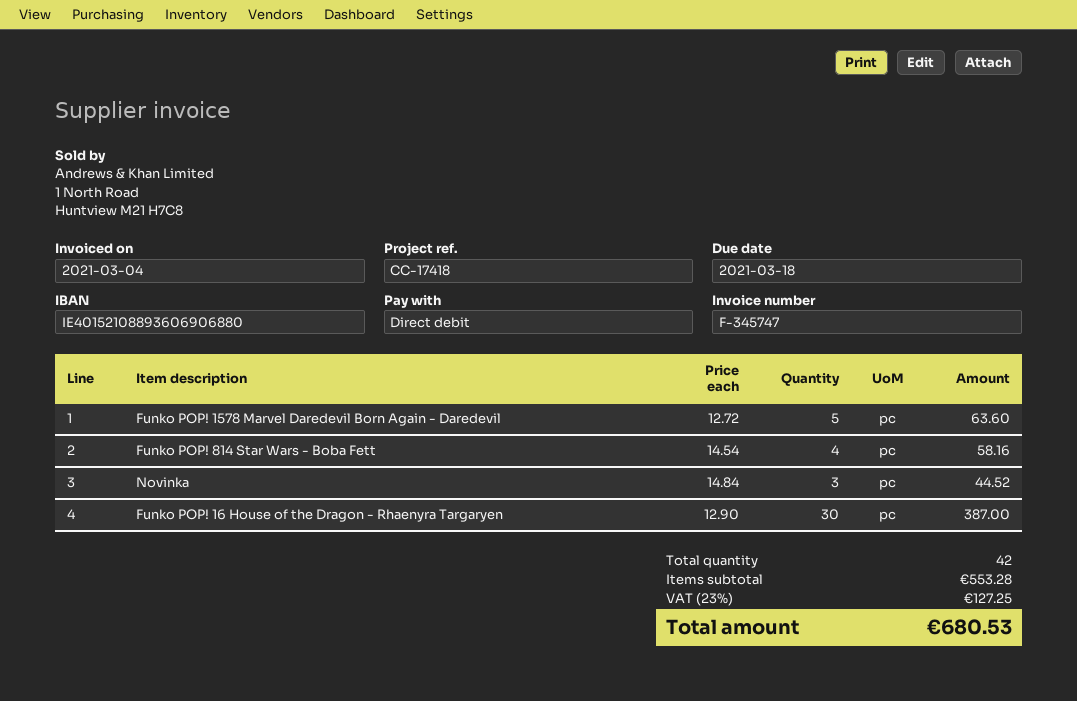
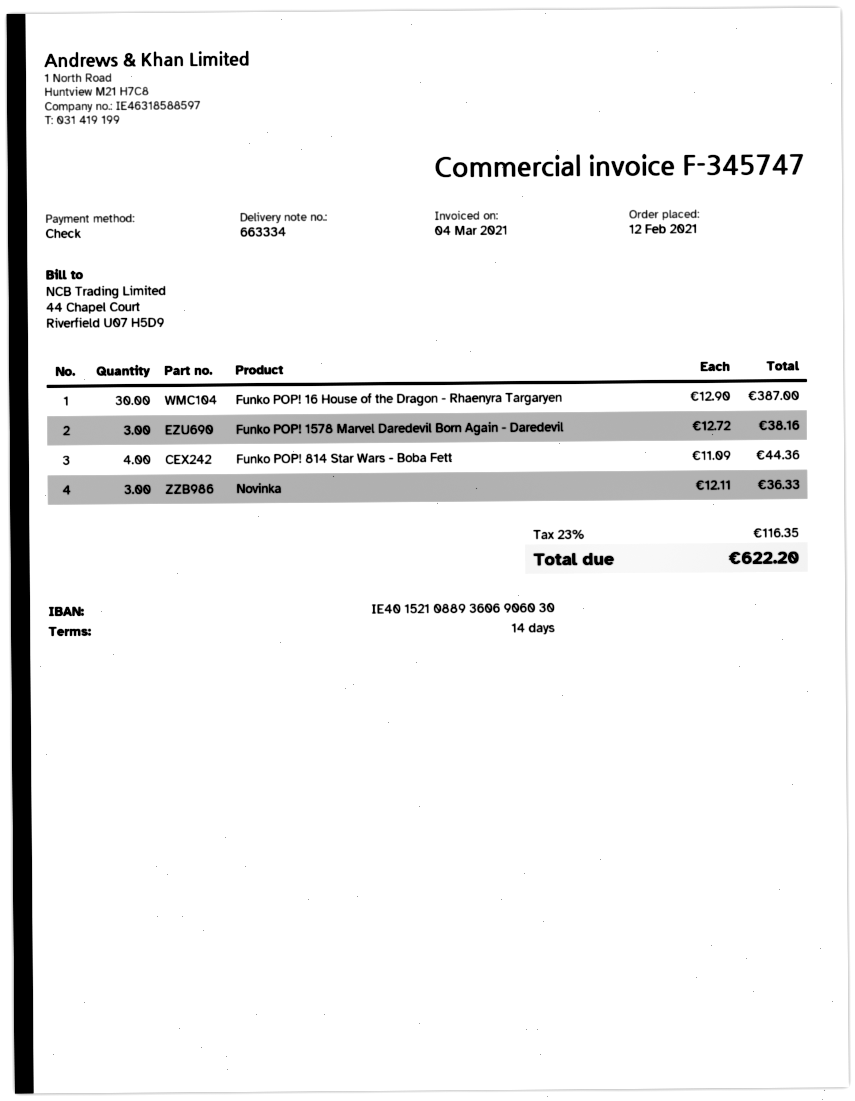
payment method: direct debit -> cheque
bank account: IE40152108893606906880 -> IE40152108893606906030
Funko POP! 1578 Marvel Daredevil Born Again - Daredevil: 5 x 12.72 = 63.60 -> 3 x 12.72 = 38.16
Funko POP! 814 Star Wars - Boba Fett: 4 x 14.54 = 58.16 -> 4 x 11.09 = 44.36
Novinka: 3 x 14.84 = 44.52 -> 3 x 12.11 = 36.33
tax: 23% = 127.25 -> 23% = 116.35
total: 680.53 -> 622.20

